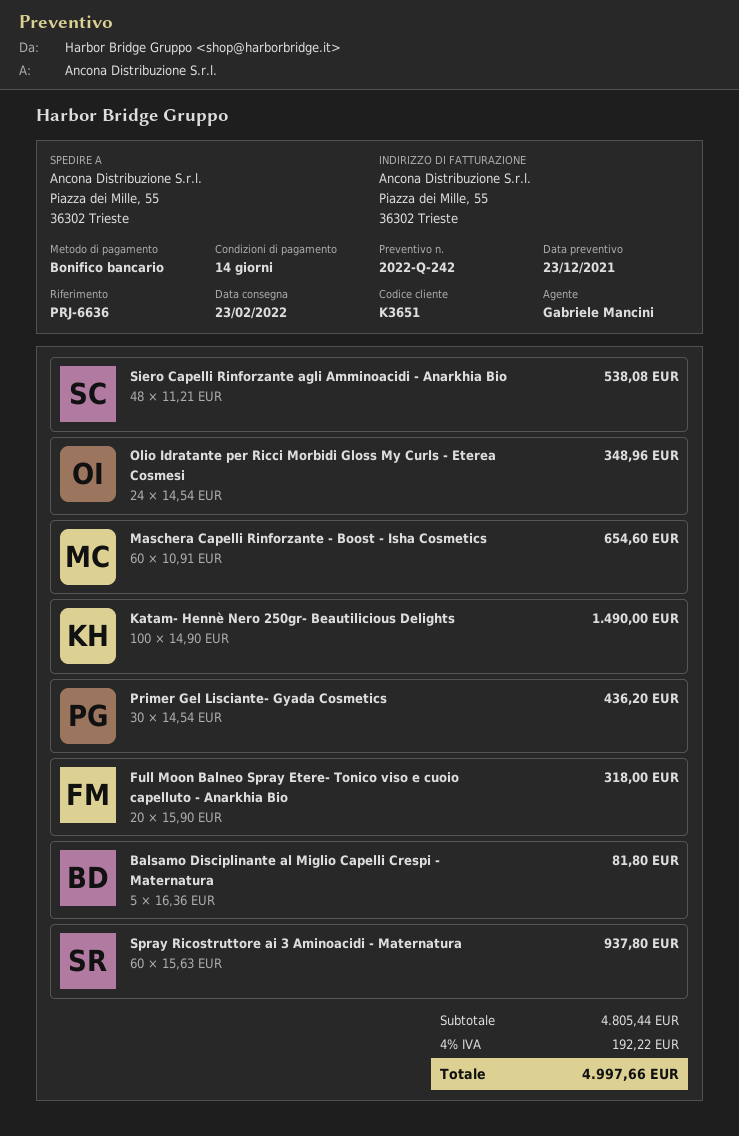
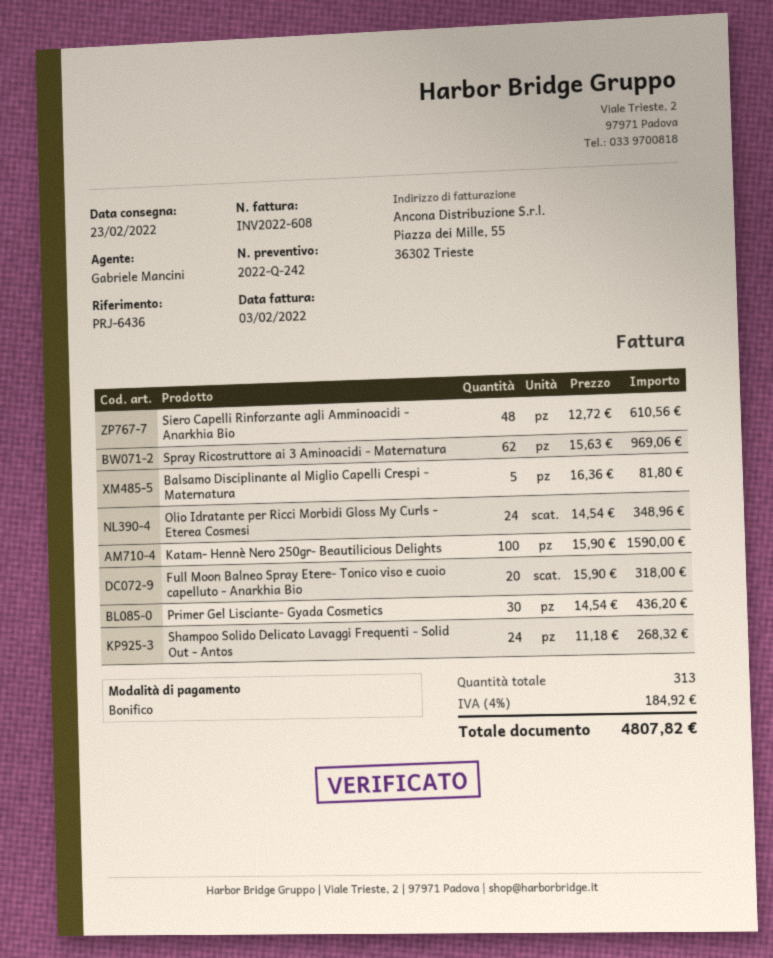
reference: PRJ-6636 -> PRJ-6436
Siero Capelli Rinforzante agli Amminoacidi - Anarkhia Bio: 48 x 11.21 = 538.08 -> 48 x 12.72 = 610.56
Maschera Capelli Rinforzante - Boost - Isha Cosmetics: 60 x 10.91 = 654.60 -> none
Katam- Hennè Nero 250gr- Beautilicious Delights: 100 x 14.90 = 1490.00 -> 100 x 15.90 = 1590.00
Spray Ricostruttore ai 3 Aminoacidi - Maternatura: 60 x 15.63 = 937.80 -> 62 x 15.63 = 969.06
Shampoo Solido Delicato Lavaggi Frequenti - Solid Out - Antos: none -> 24 x 11.18 = 268.32
tax: 4% = 192.22 -> 4% = 184.92
total: 4997.66 -> 4807.82

